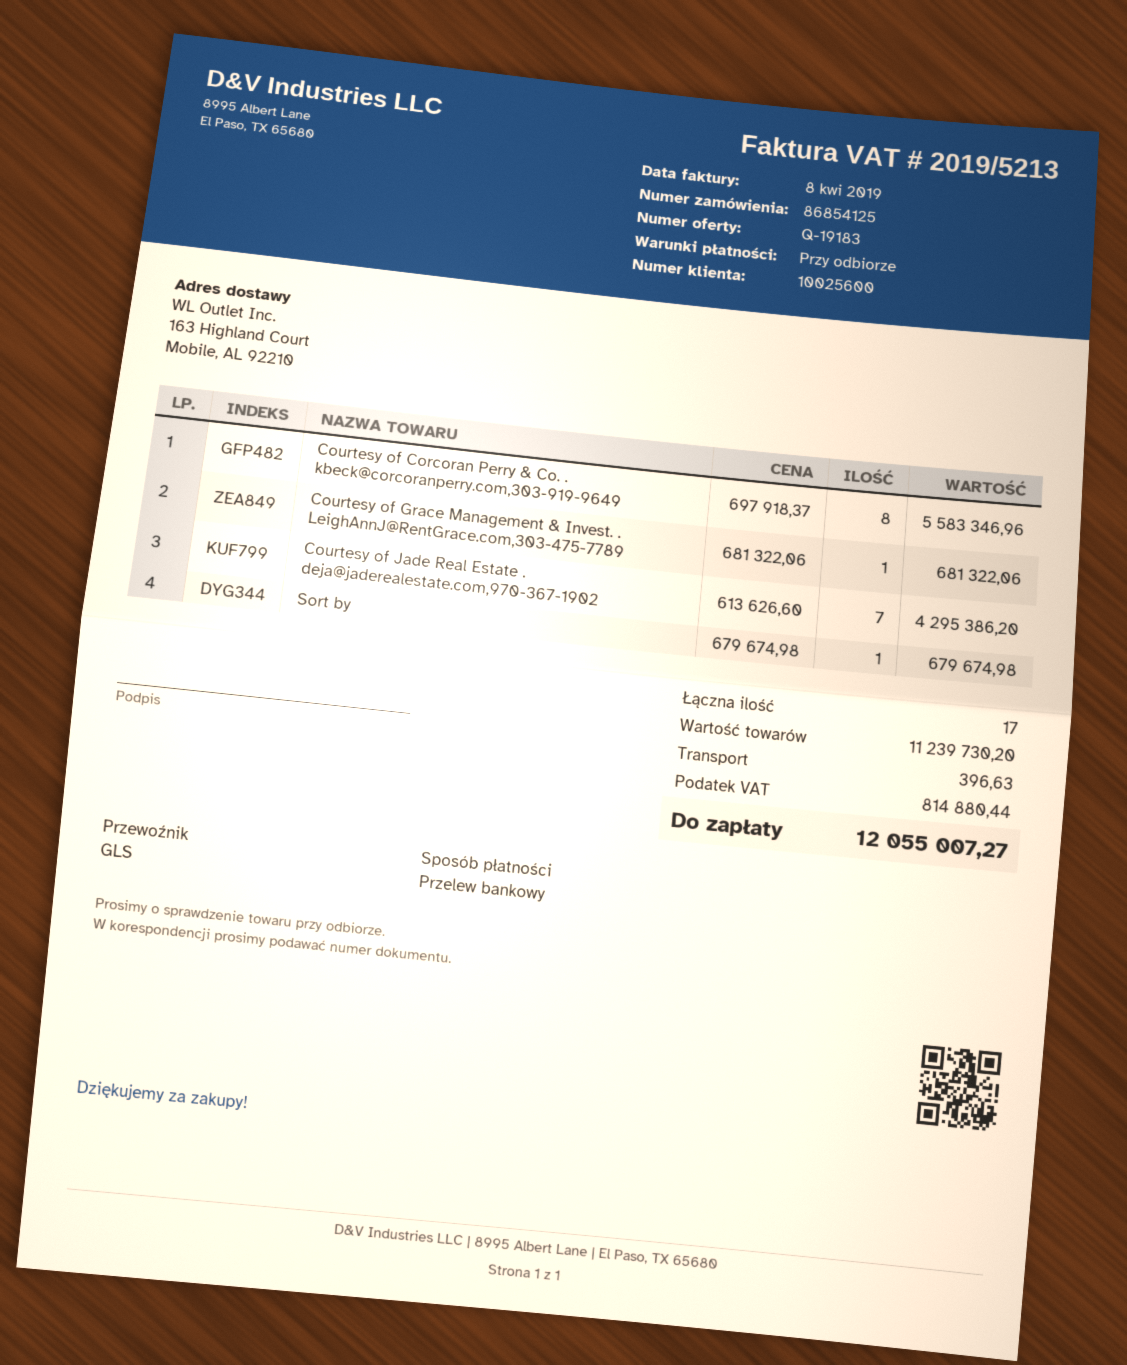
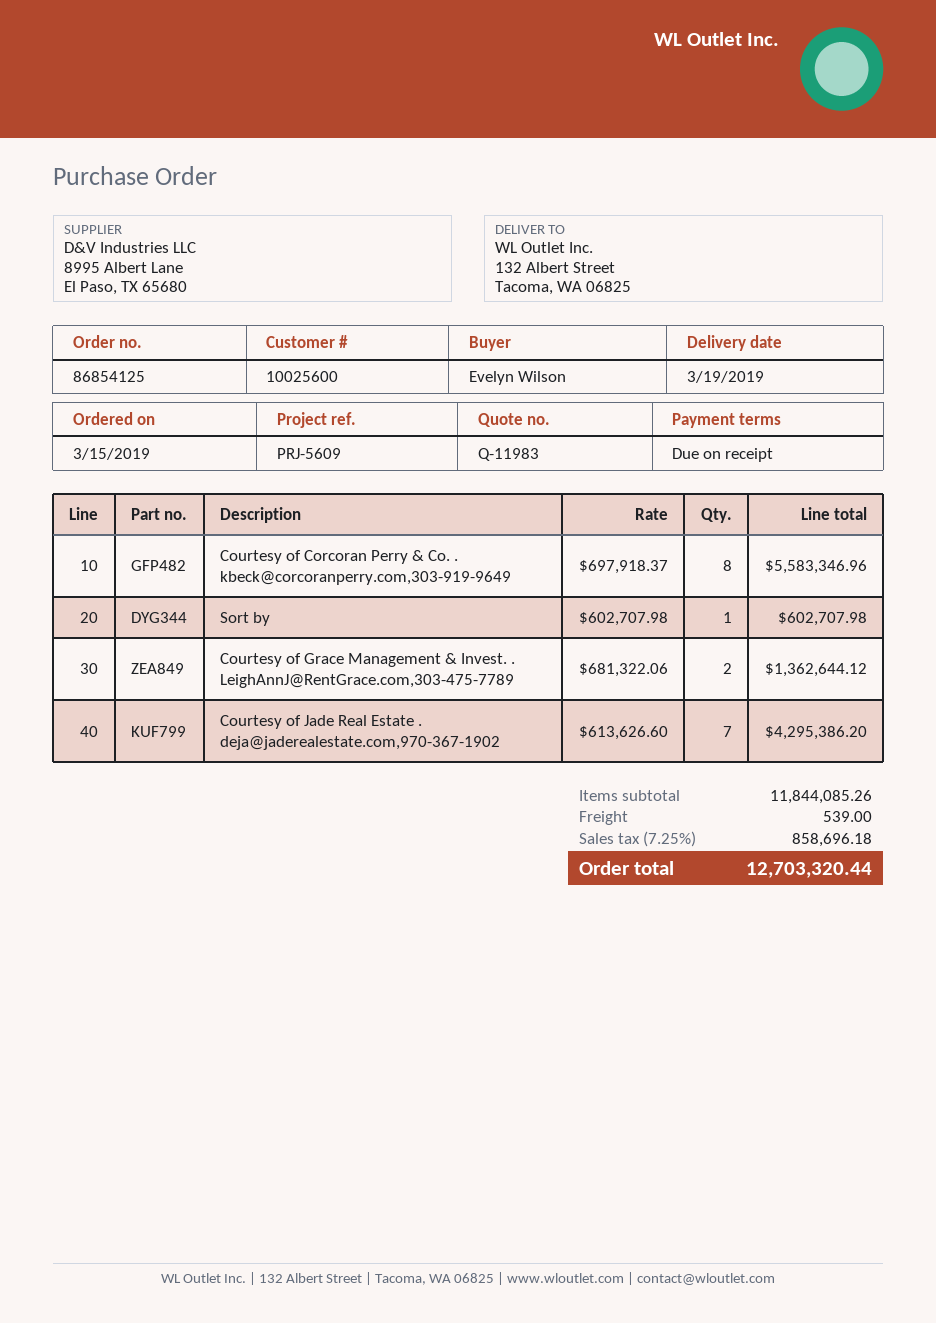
quote number: Q-19183 -> Q-11983
ship to: 163 Highland Court, Mobile, AL 92210 -> 132 Albert Street, Tacoma, WA 06825
Courtesy of Grace Management & Invest. . LeighAnnJ@RentGrace.com,303-475-7789: 1 x 681322.06 = 681322.06 -> 2 x 681322.06 = 1362644.12
Sort by: 1 x 679674.98 = 679674.98 -> 1 x 602707.98 = 602707.98
subtotal: 11239730.20 -> 11844085.26
shipping: 396.63 -> 539.00
tax: 814880.44 -> 858696.18
total: 12055007.27 -> 12703320.44

